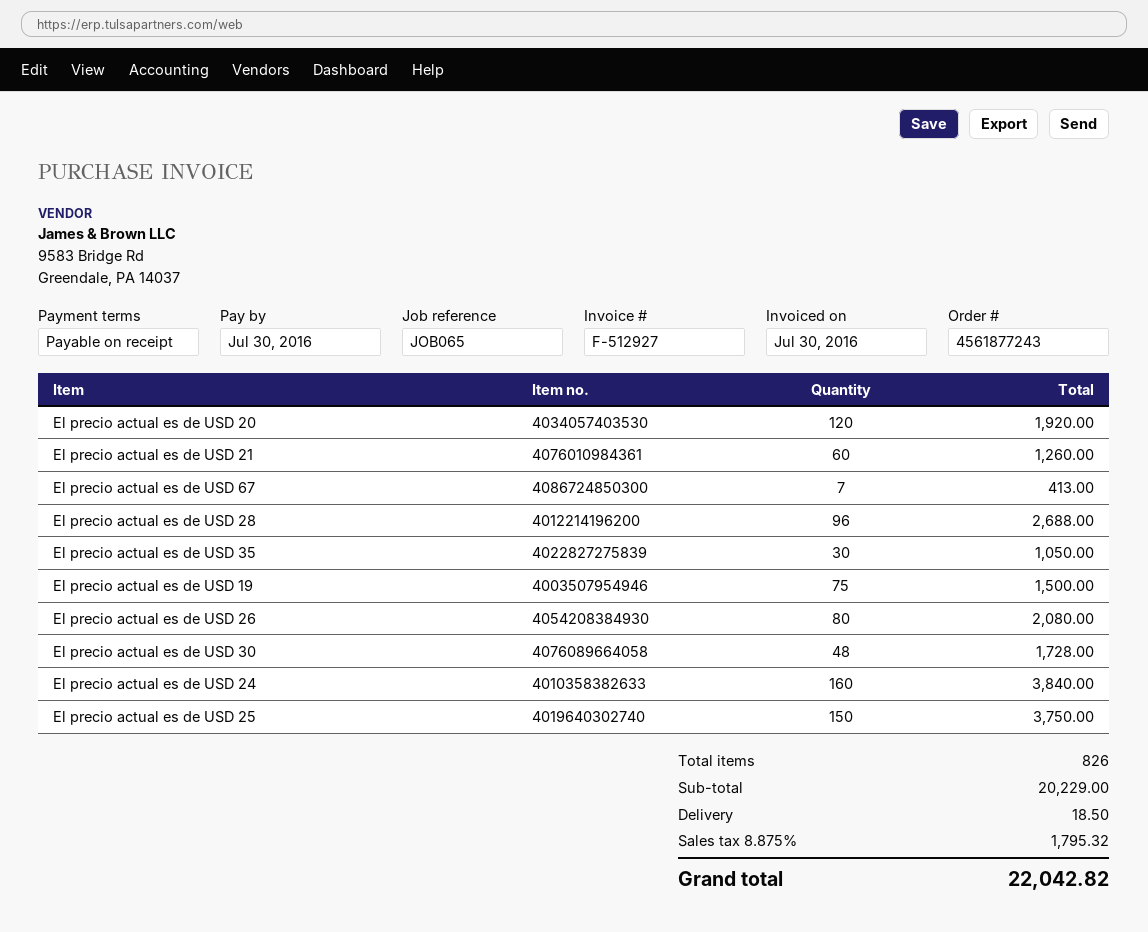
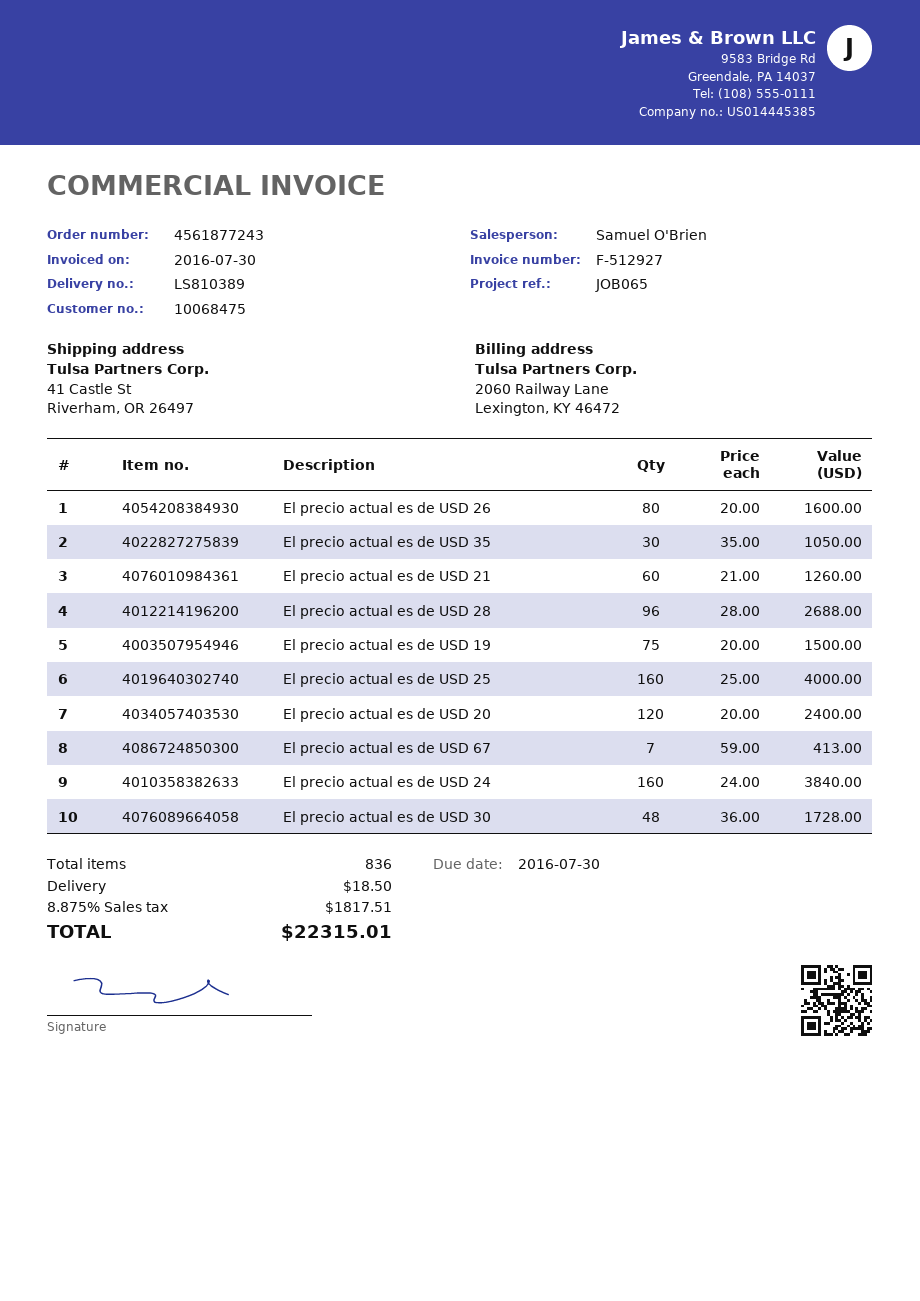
El precio actual es de USD 20: 120 for 1920.00 -> 120 for 2400.00
El precio actual es de USD 26: 80 for 2080.00 -> 80 for 1600.00
El precio actual es de USD 25: 150 for 3750.00 -> 160 for 4000.00
total quantity: 826 -> 836
tax: 8.875% = 1795.32 -> 8.875% = 1817.51
total: 22042.82 -> 22315.01

